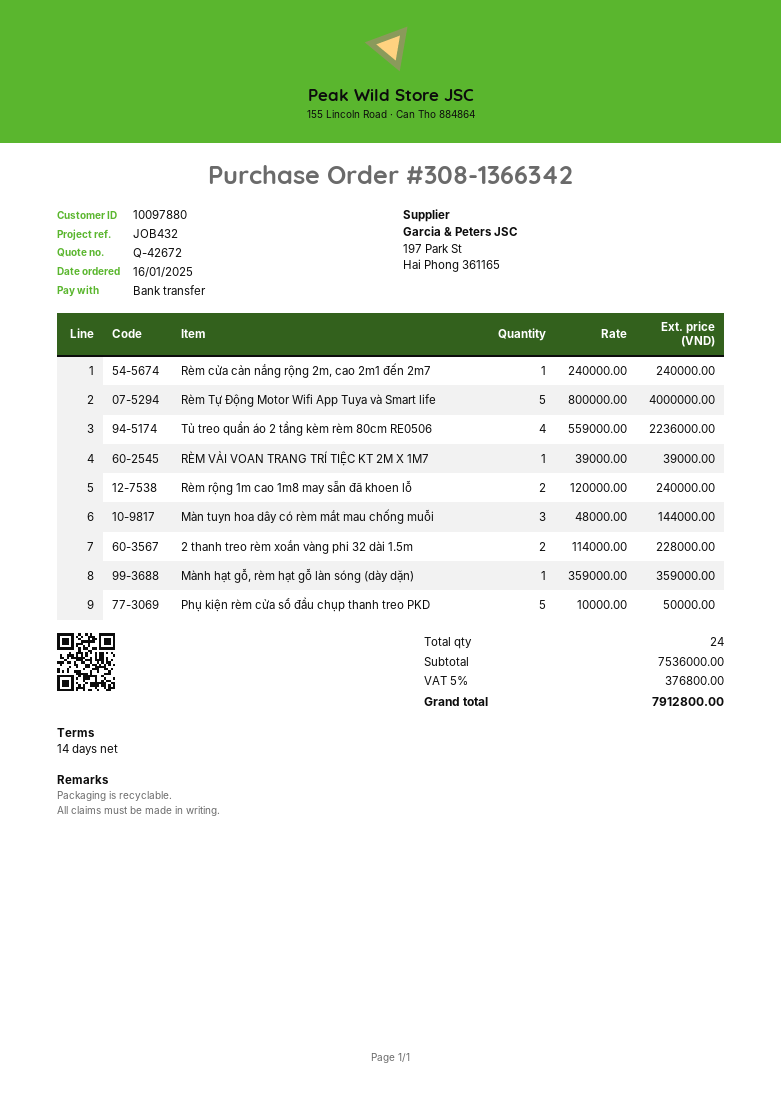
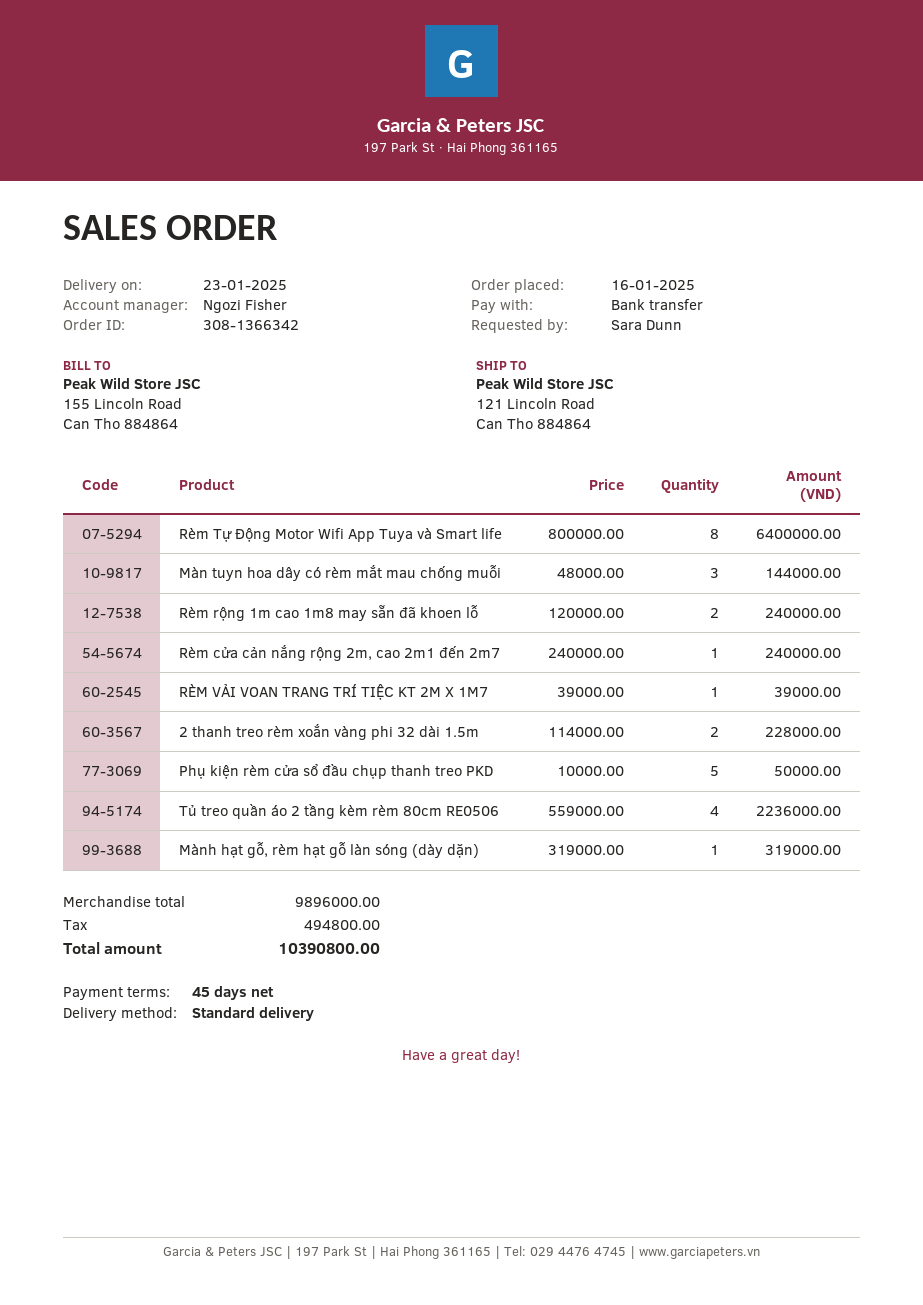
payment terms: 14 days -> 45 days
Rèm Tự Động Motor Wifi App Tuya và Smart life: 5 x 800000.00 = 4000000.00 -> 8 x 800000.00 = 6400000.00
Mành hạt gỗ, rèm hạt gỗ làn sóng (dày dặn): 1 x 359000.00 = 359000.00 -> 1 x 319000.00 = 319000.00
subtotal: 7536000.00 -> 9896000.00
tax: 376800.00 -> 494800.00
total: 7912800.00 -> 10390800.00

